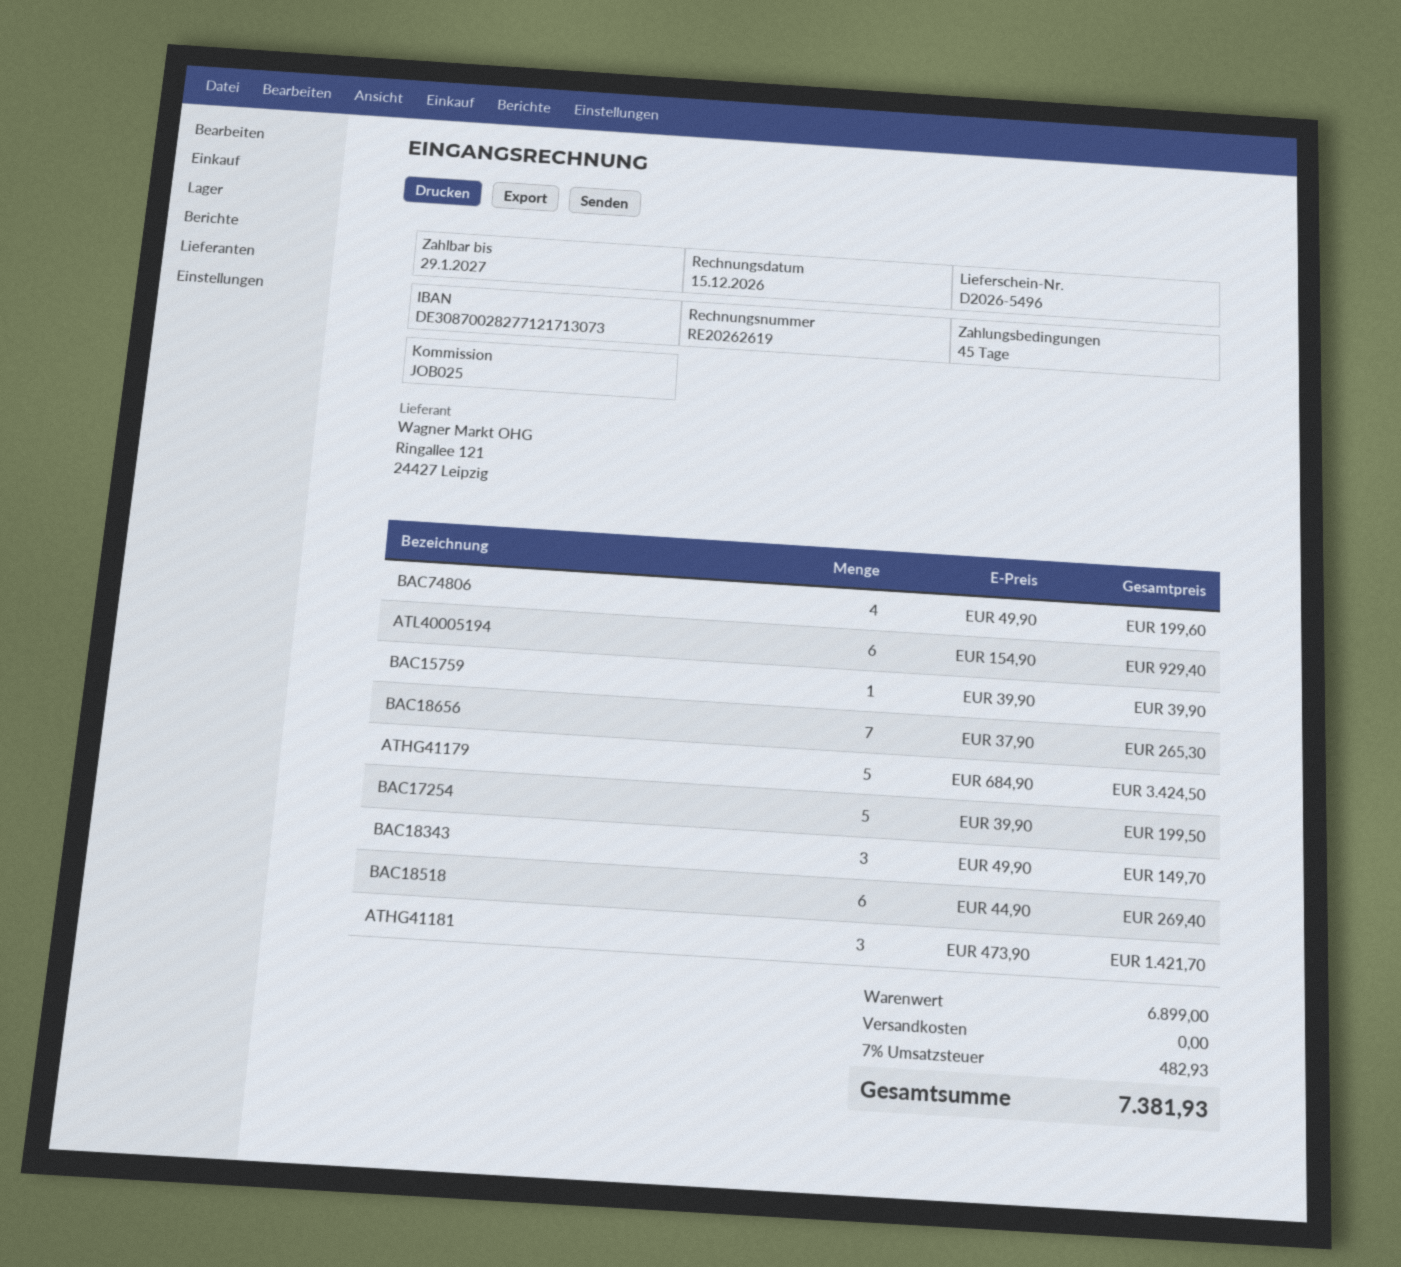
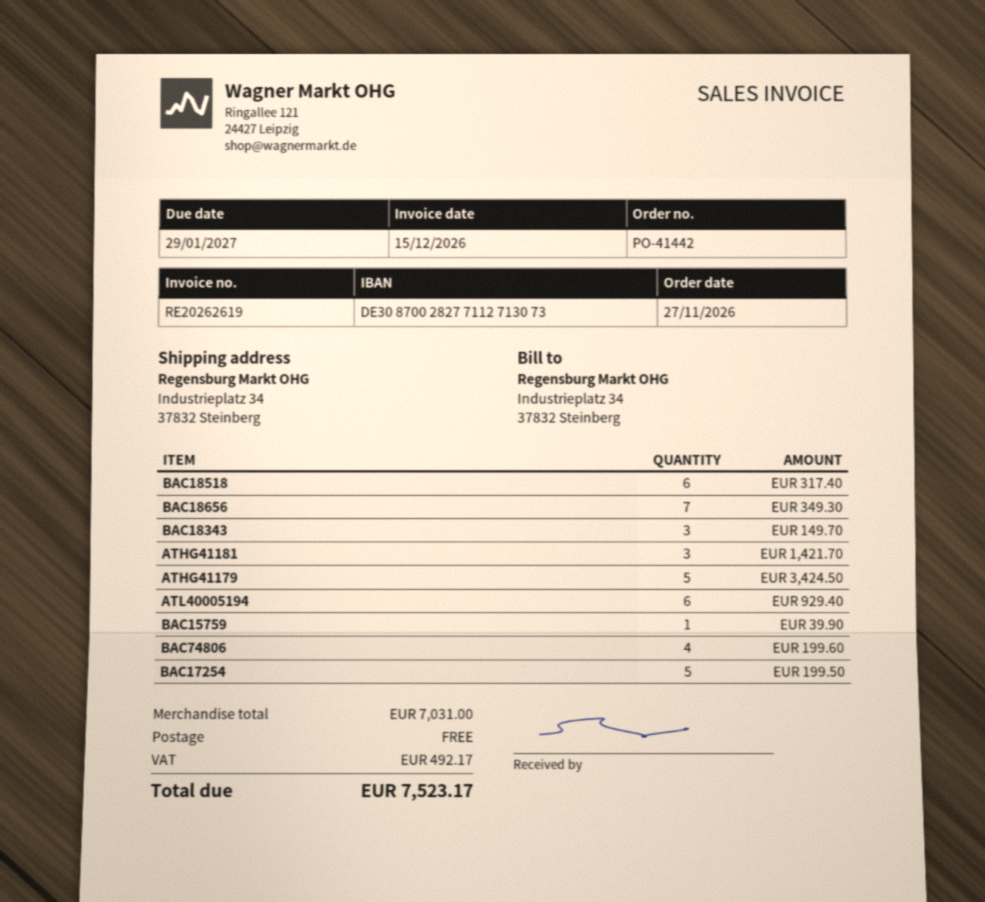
bank account: DE30870028277121713073 -> DE30870028277112713073
BAC18656: 7 for 265.30 -> 7 for 349.30
BAC18518: 6 for 269.40 -> 6 for 317.40
subtotal: 6899.00 -> 7031.00
tax: 482.93 -> 492.17
total: 7381.93 -> 7523.17

